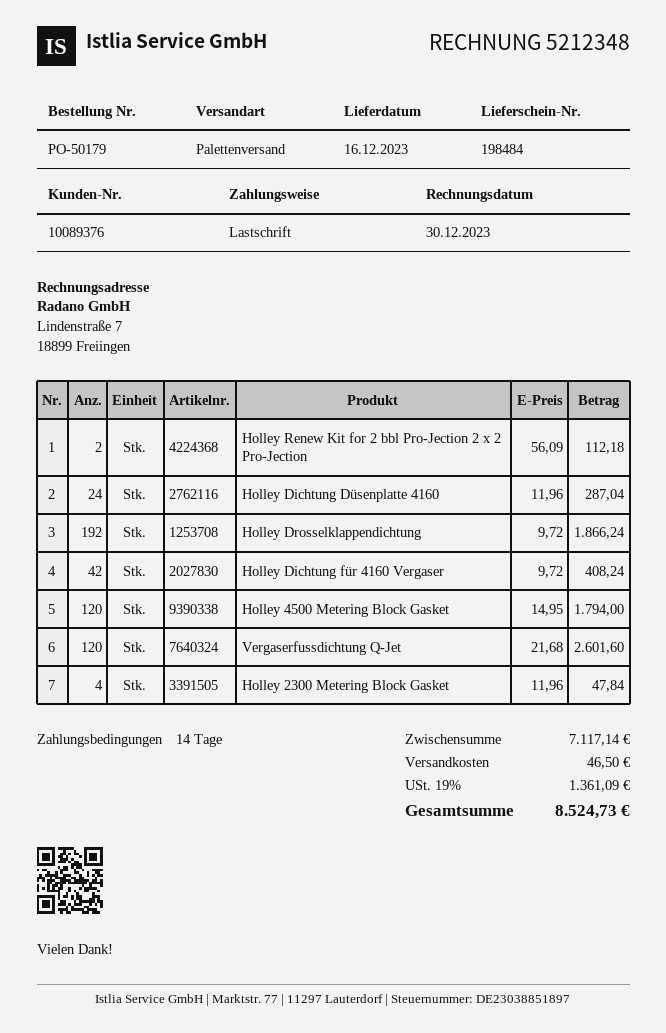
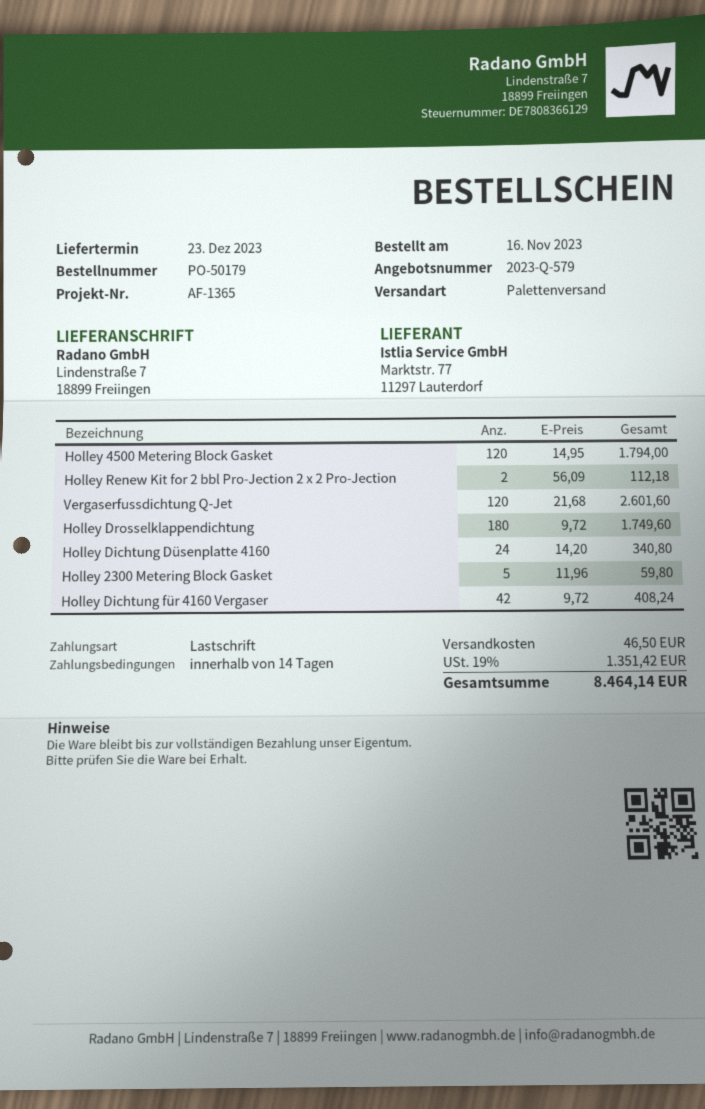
delivery date: 2023-12-16 -> 2023-12-23
Holley Dichtung Düsenplatte 4160: 24 x 11.96 = 287.04 -> 24 x 14.20 = 340.80
Holley Drosselklappendichtung: 192 x 9.72 = 1866.24 -> 180 x 9.72 = 1749.60
Holley 2300 Metering Block Gasket: 4 x 11.96 = 47.84 -> 5 x 11.96 = 59.80
tax: 19% = 1361.09 -> 19% = 1351.42
total: 8524.73 -> 8464.14

